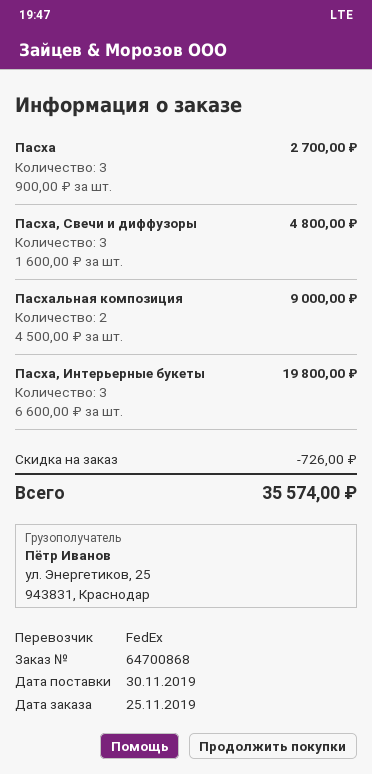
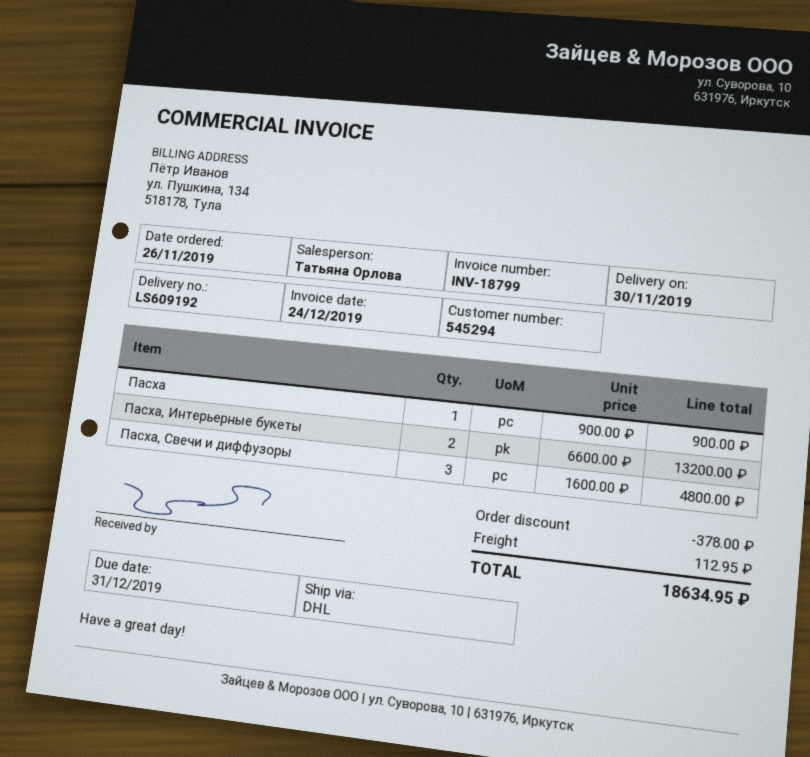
order date: 2019-11-25 -> 2019-11-26
shipping method: FedEx -> DHL
Пасха: 3 x 900.00 = 2700.00 -> 1 x 900.00 = 900.00
Пасхальная композиция: 2 x 4500.00 = 9000.00 -> none
Пасха, Интерьерные букеты: 3 x 6600.00 = 19800.00 -> 2 x 6600.00 = 13200.00
discount: 726.00 -> 378.00
shipping: none -> 112.95
total: 35574.00 -> 18634.95

